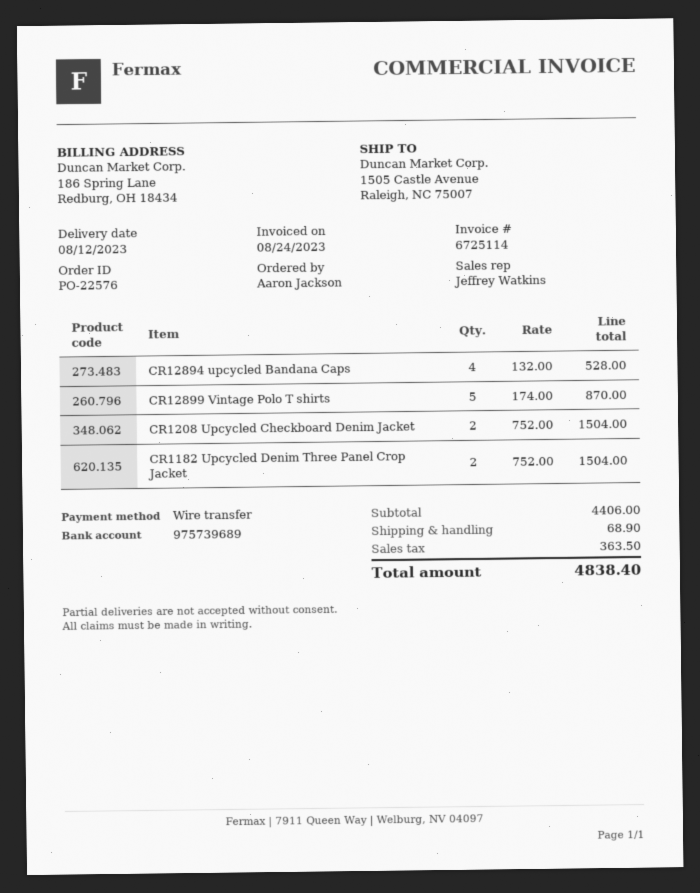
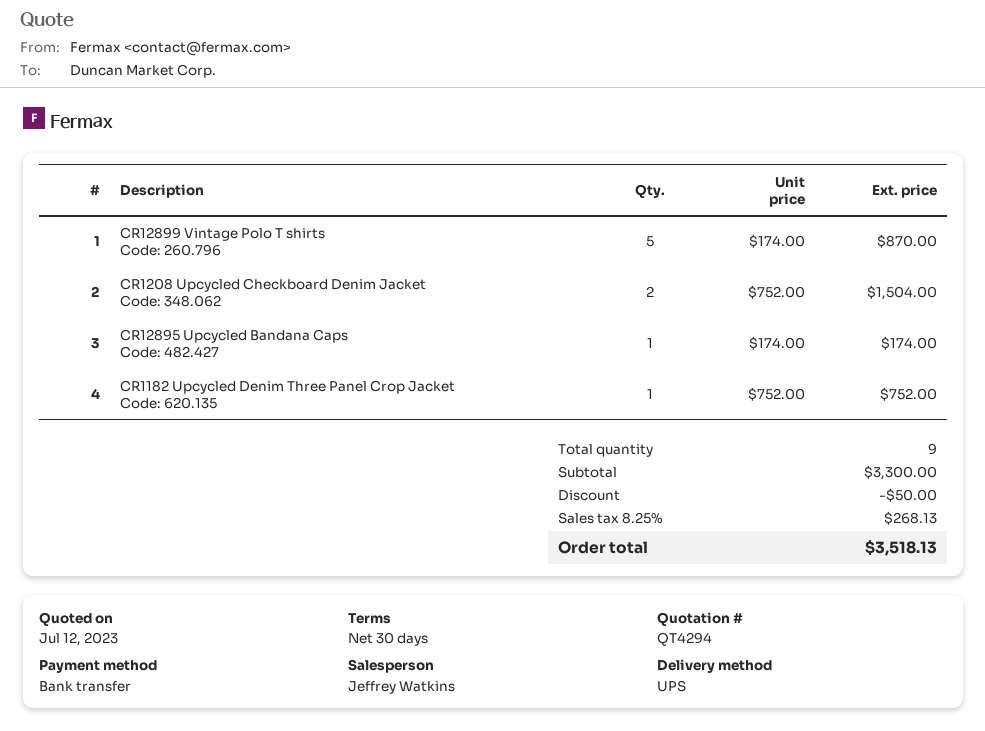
CR12894 upcycled Bandana Caps: 4 x 132.00 = 528.00 -> none
CR1182 Upcycled Denim Three Panel Crop Jacket: 2 x 752.00 = 1504.00 -> 1 x 752.00 = 752.00
CR12895 Upcycled Bandana Caps: none -> 1 x 174.00 = 174.00
subtotal: 4406.00 -> 3300.00
discount: none -> 50.00
shipping: 68.90 -> none
tax: 363.50 -> 268.13
total: 4838.40 -> 3518.13

